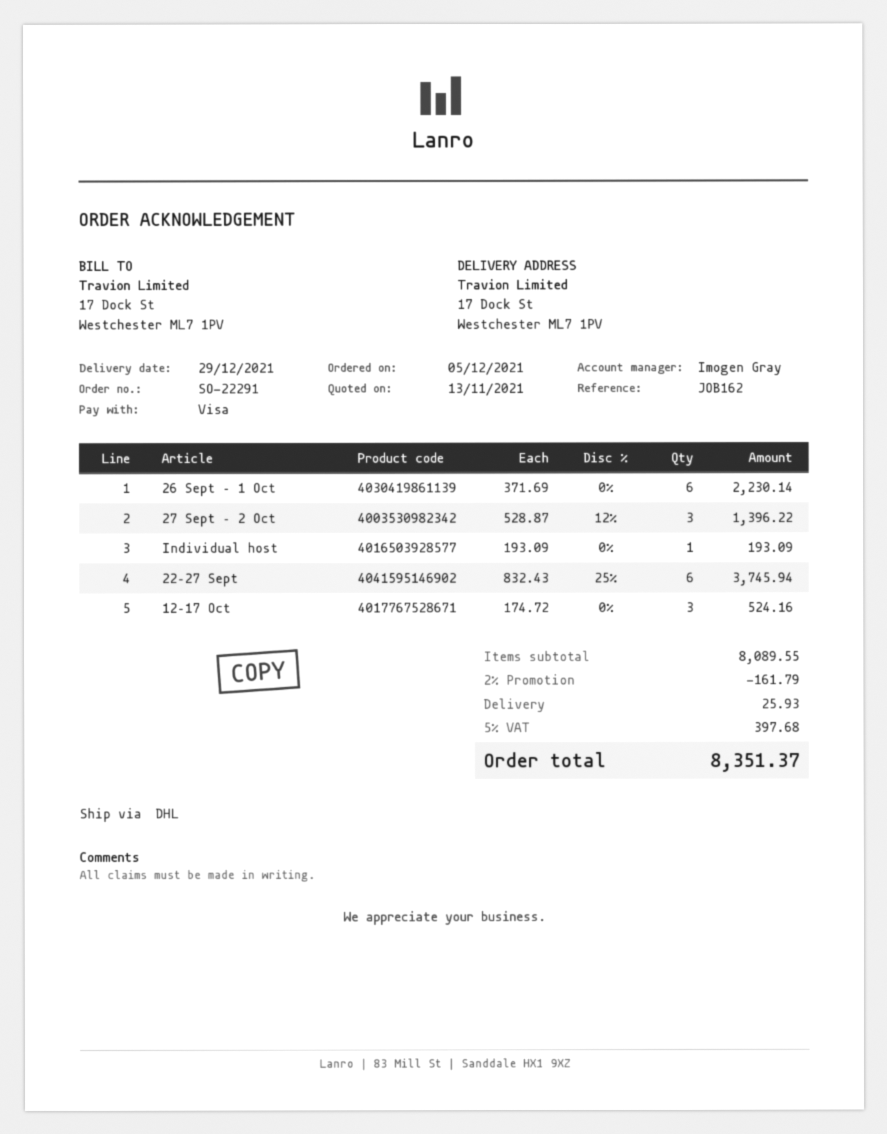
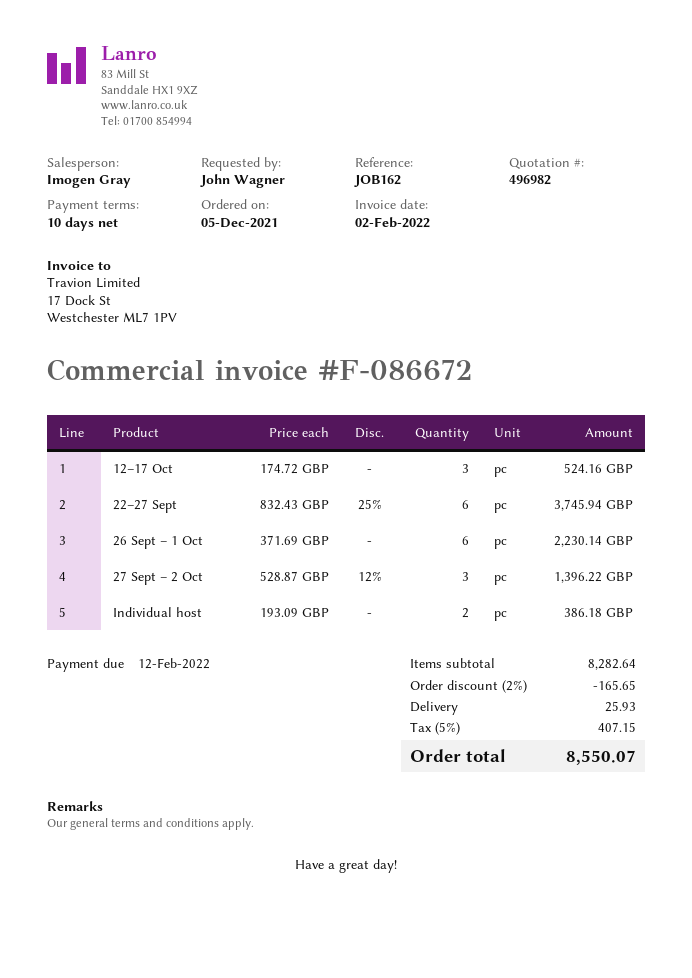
Individual host: 1 x 193.09 = 193.09 -> 2 x 193.09 = 386.18
subtotal: 8089.55 -> 8282.64
discount: 2% = 161.79 -> 2% = 165.65
tax: 5% = 397.68 -> 5% = 407.15
total: 8351.37 -> 8550.07

